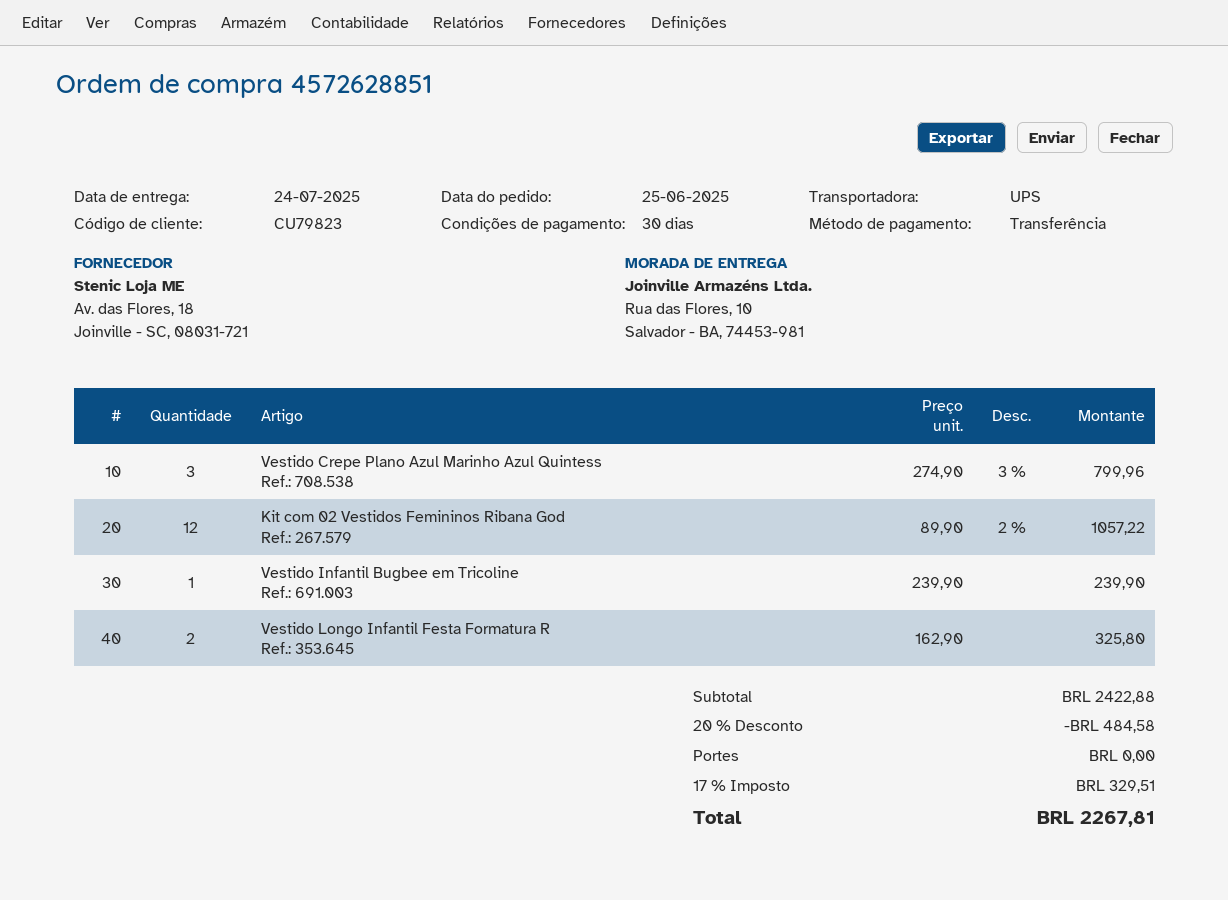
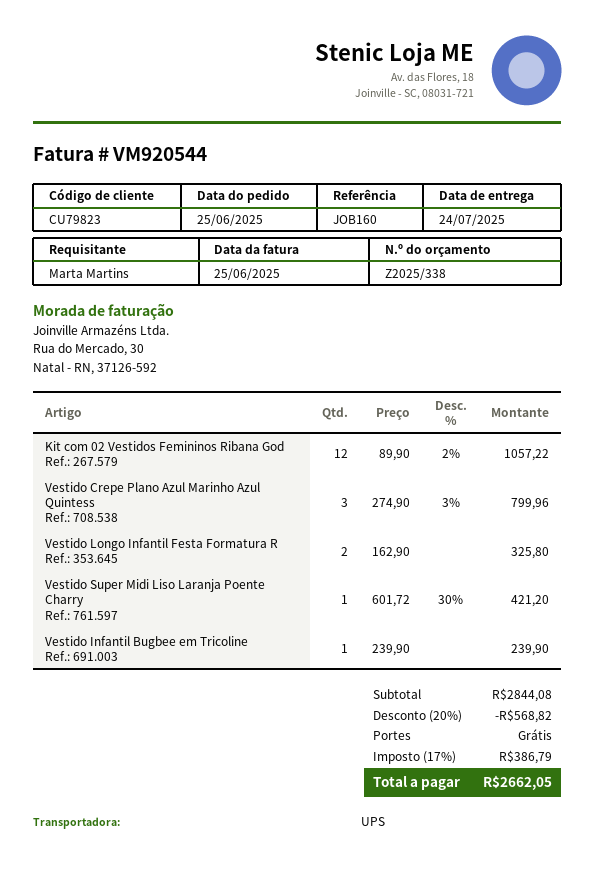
Vestido Super Midi Liso Laranja Poente Charry: none -> 1 x 601.72 - 30% = 421.20
subtotal: 2422.88 -> 2844.08
discount: 20% = 484.58 -> 20% = 568.82
tax: 17% = 329.51 -> 17% = 386.79
total: 2267.81 -> 2662.05

